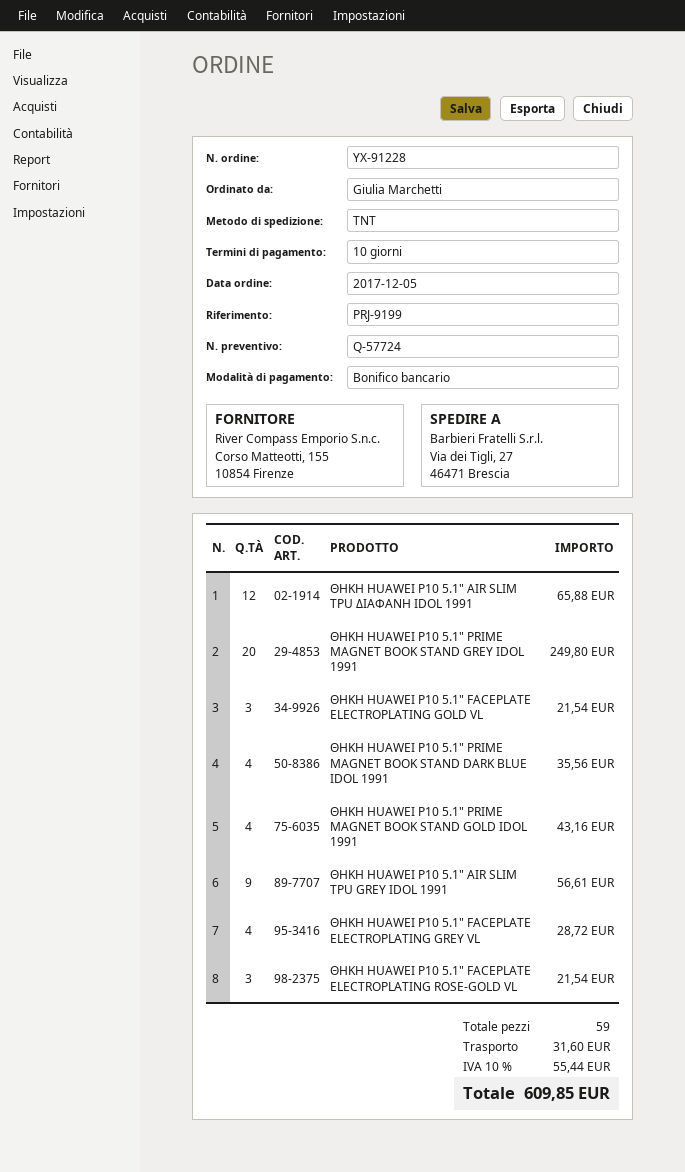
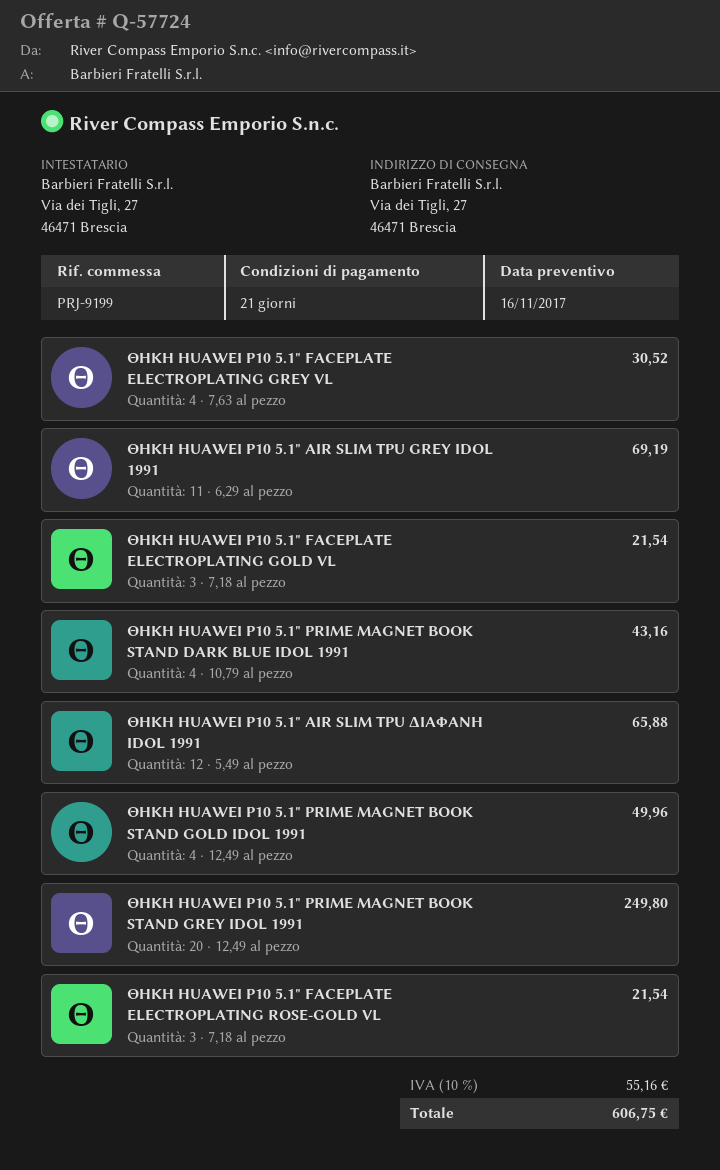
payment terms: 10 days -> 21 days
ΘΗΚΗ HUAWEI P10 5.1" PRIME MAGNET BOOK STAND DARK BLUE IDOL 1991: 4 for 35.56 -> 4 for 43.16
ΘΗΚΗ HUAWEI P10 5.1" PRIME MAGNET BOOK STAND GOLD IDOL 1991: 4 for 43.16 -> 4 for 49.96
ΘΗΚΗ HUAWEI P10 5.1" AIR SLIM TPU GREY IDOL 1991: 9 for 56.61 -> 11 for 69.19
ΘΗΚΗ HUAWEI P10 5.1" FACEPLATE ELECTROPLATING GREY VL: 4 for 28.72 -> 4 for 30.52
shipping: 31.60 -> none
tax: 10% = 55.44 -> 10% = 55.16
total: 609.85 -> 606.75

